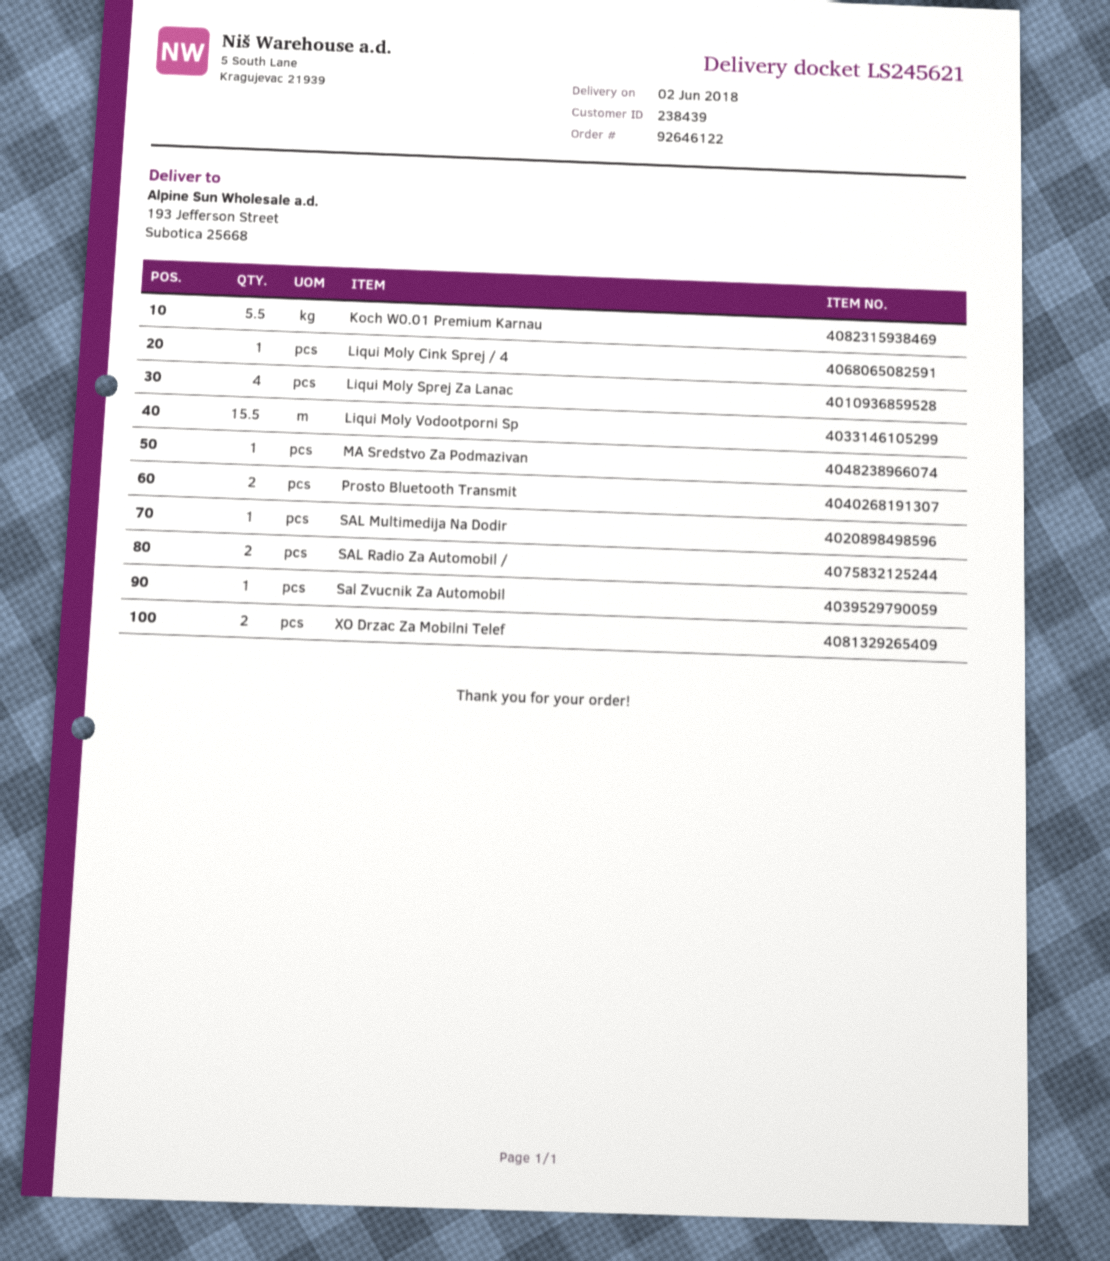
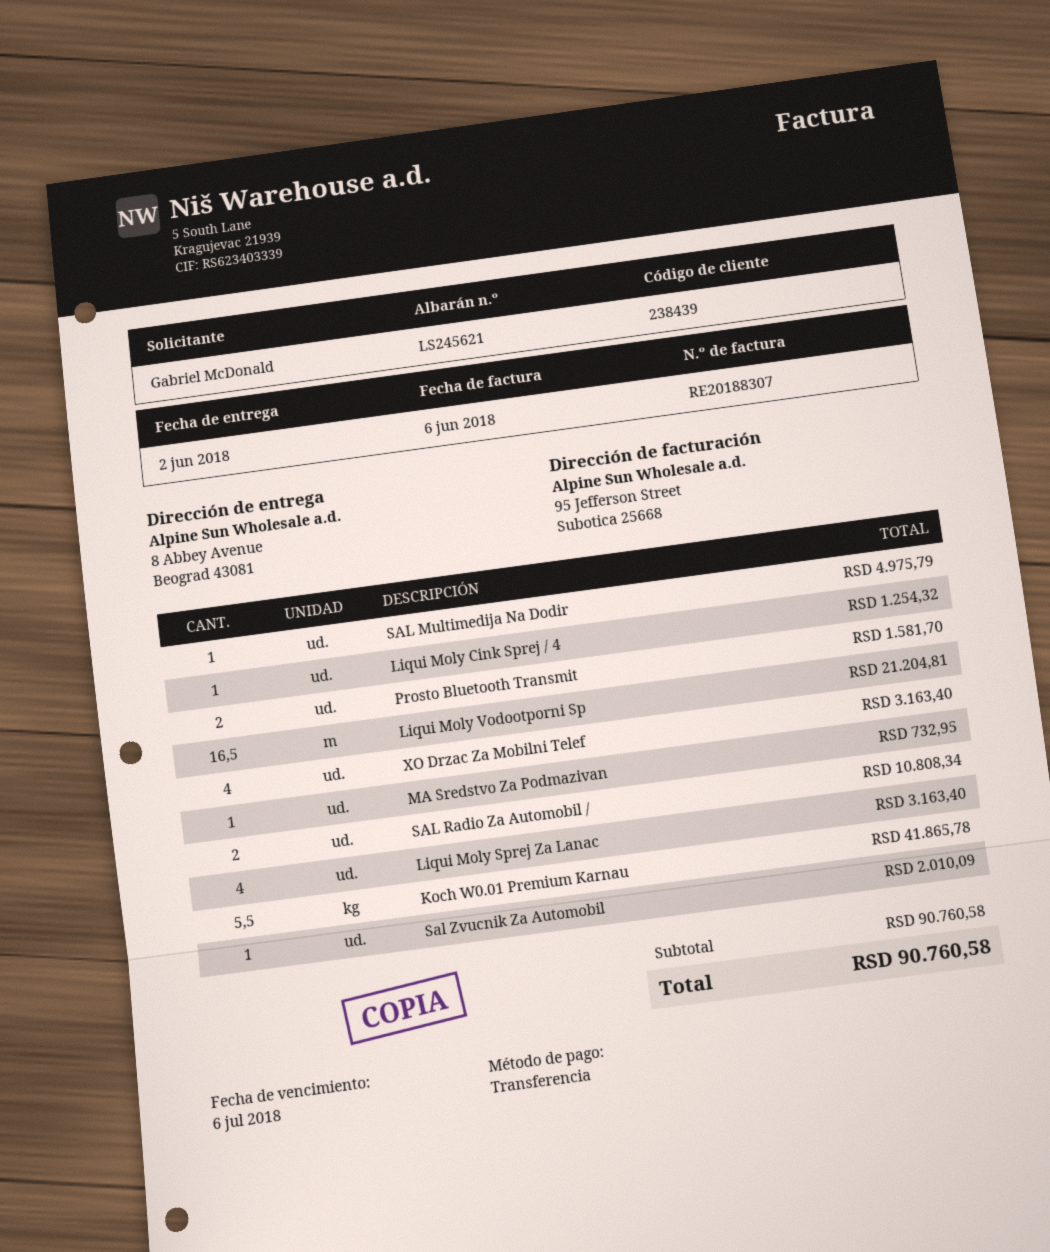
ship to: 193 Jefferson Street, Subotica 25668 -> 8 Abbey Avenue, Beograd 43081
Liqui Moly Vodootporni Sp: 15.5 -> 16.5
XO Drzac Za Mobilni Telef: 2 -> 4

